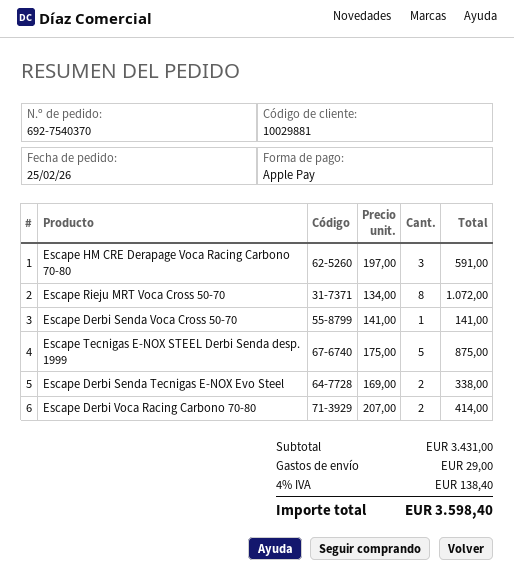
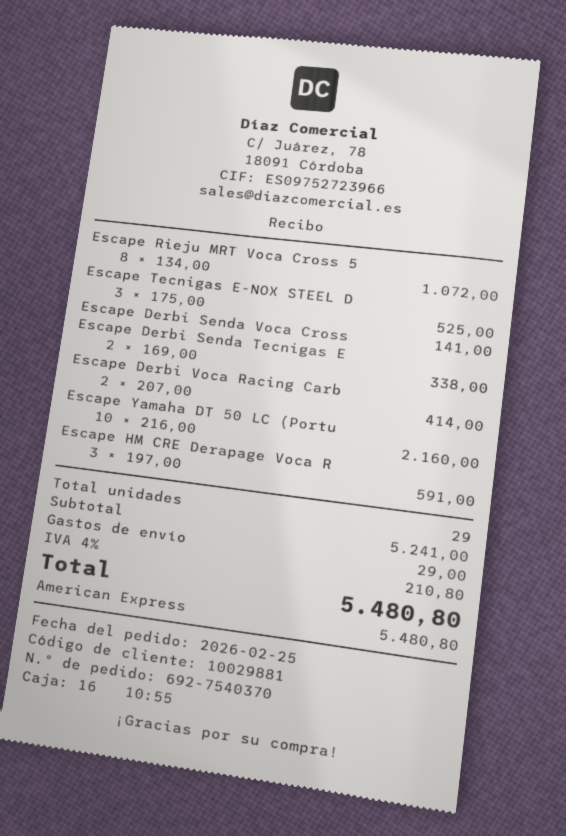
payment method: Apple Pay -> American Express
Escape Tecnigas E-NOX STEEL Derbi Senda desp. 1999: 5 x 175.00 = 875.00 -> 3 x 175.00 = 525.00
Escape Yamaha DT 50 LC (Portu: none -> 10 x 216.00 = 2160.00
subtotal: 3431.00 -> 5241.00
tax: 4% = 138.40 -> 4% = 210.80
total: 3598.40 -> 5480.80

